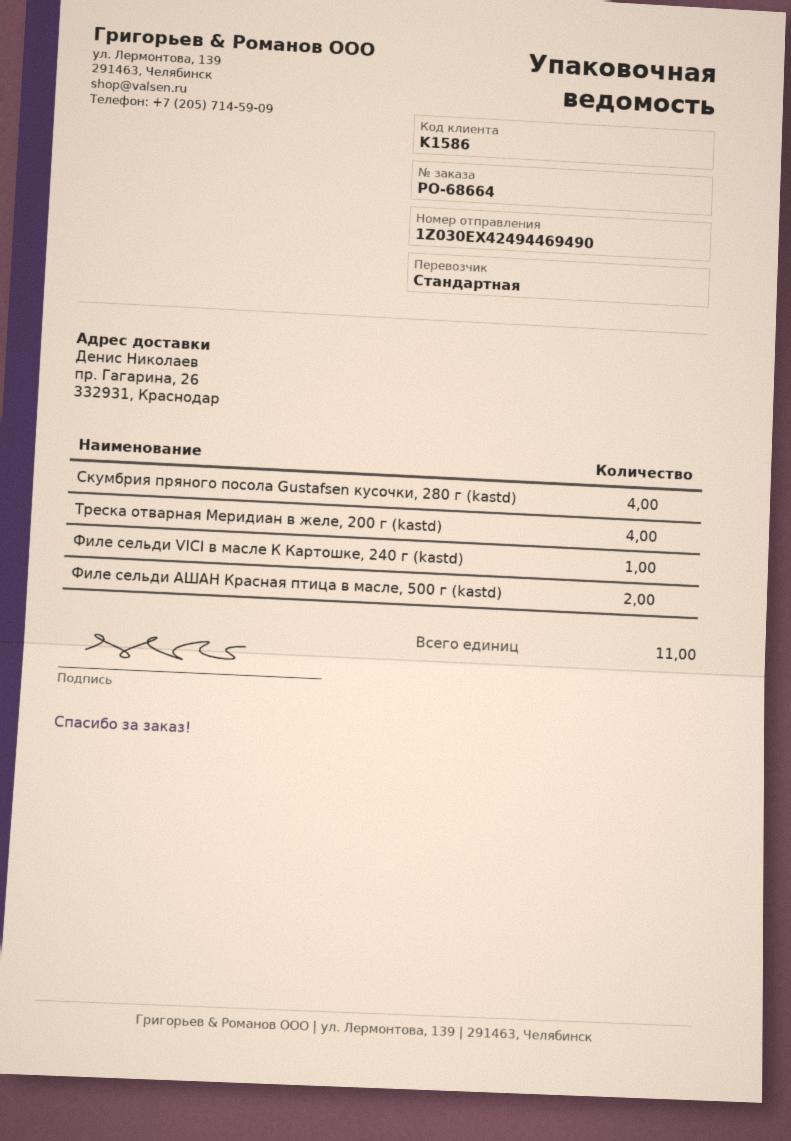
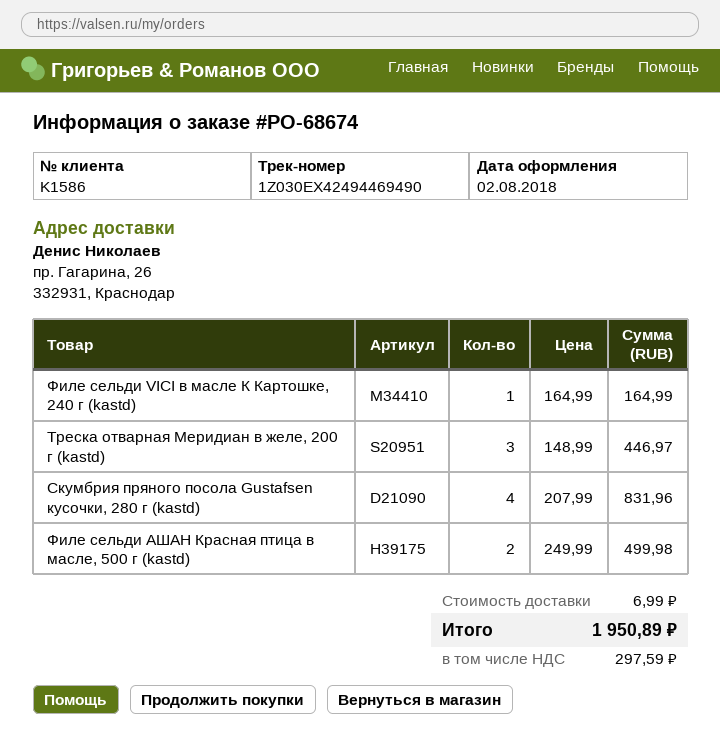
order number: PO-68664 -> PO-68674
Треска отварная Меридиан в желе, 200 г (kastd): 4 -> 3

